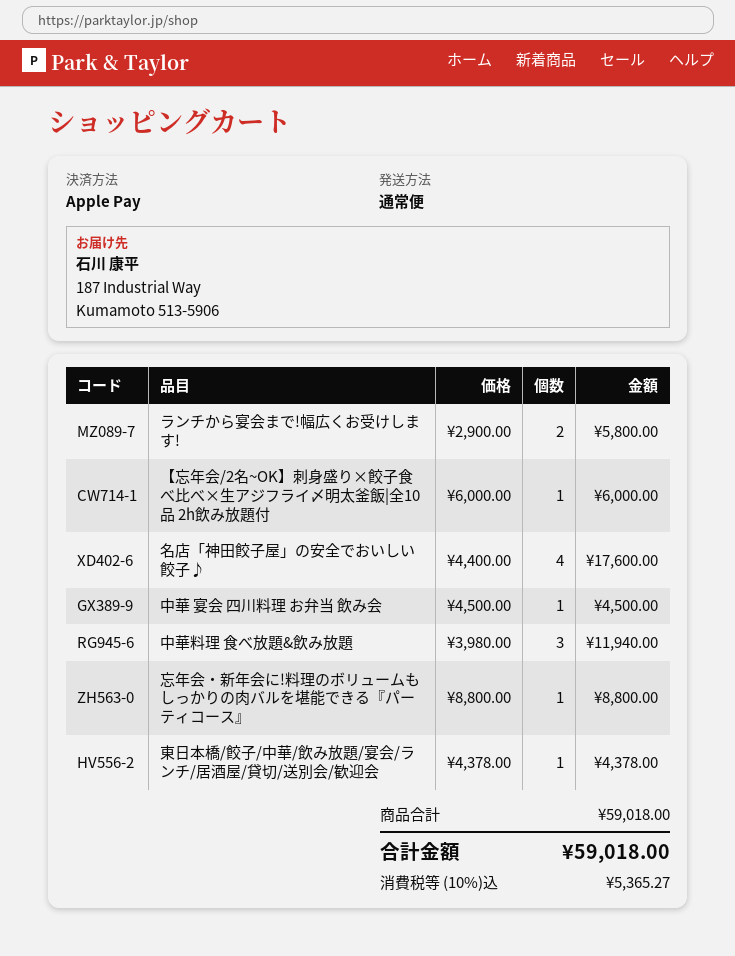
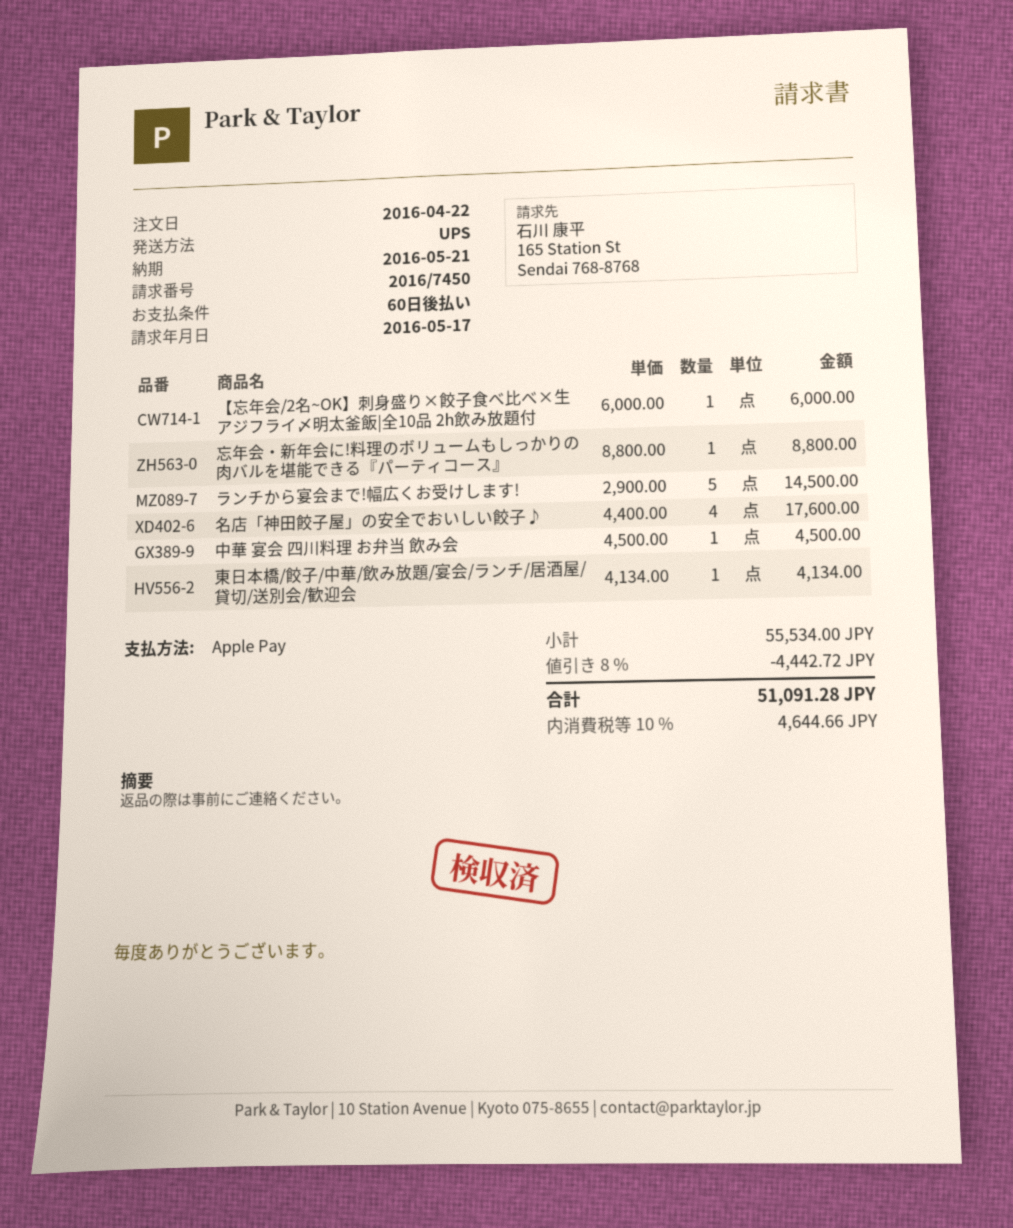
shipping method: standard -> UPS
ランチから宴会まで!幅広くお受けします!: 2 x 2900.00 = 5800.00 -> 5 x 2900.00 = 14500.00
中華料理 食べ放題&飲み放題: 3 x 3980.00 = 11940.00 -> none
東日本橋/餃子/中華/飲み放題/宴会/ランチ/居酒屋/貸切/送別会/歓迎会: 1 x 4378.00 = 4378.00 -> 1 x 4134.00 = 4134.00
subtotal: 59018.00 -> 55534.00
discount: none -> 8% = 4442.72
tax: 10% = 5365.27 -> 10% = 4644.66
total: 59018.00 -> 51091.28

